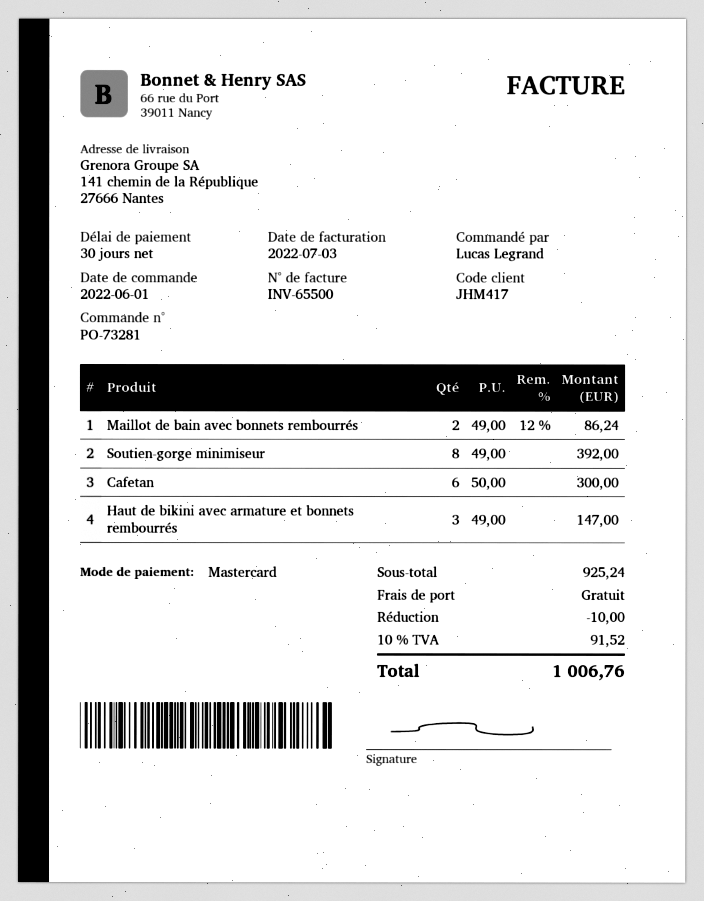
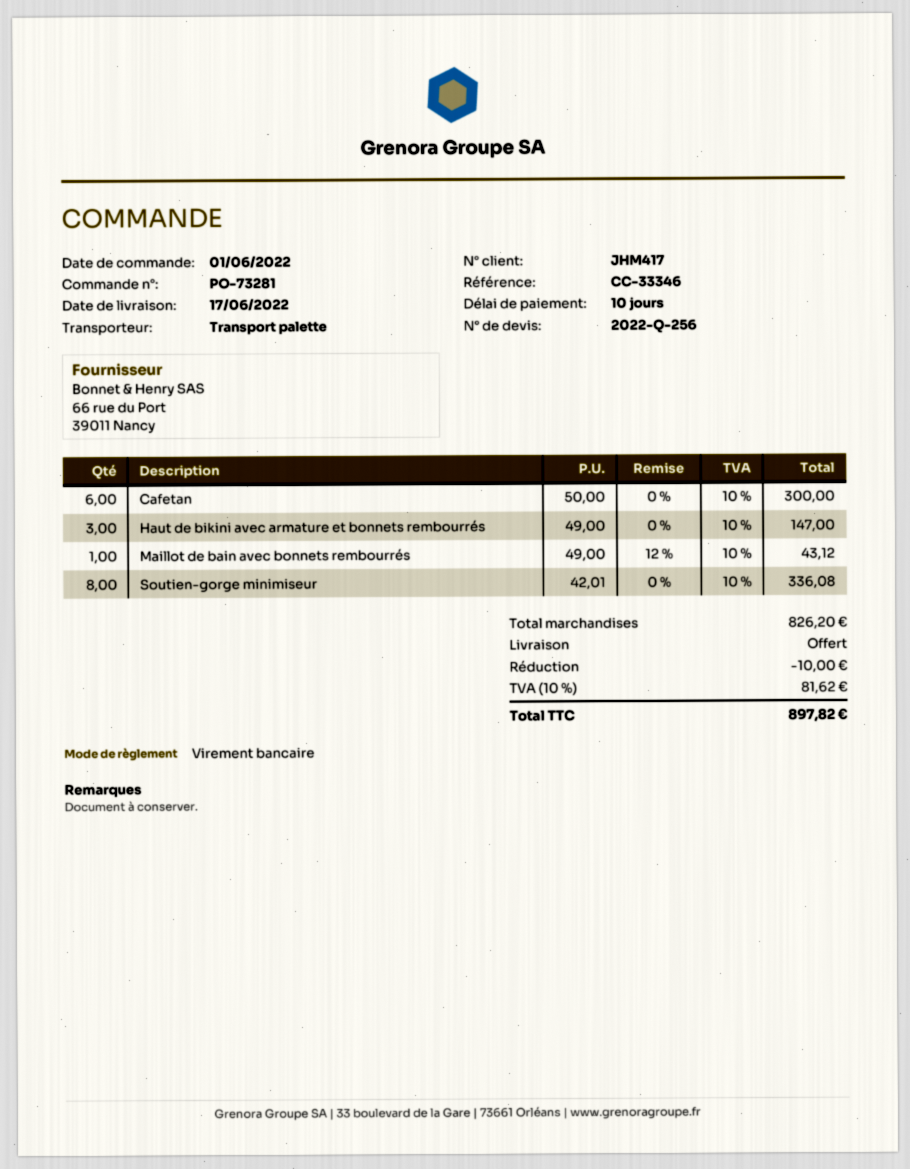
payment terms: 30 days -> 10 days
payment method: Mastercard -> bank transfer
Maillot de bain avec bonnets rembourrés: 2 x 49.00 - 12% = 86.24 -> 1 x 49.00 - 12% = 43.12
Soutien-gorge minimiseur: 8 x 49.00 = 392.00 -> 8 x 42.01 = 336.08
subtotal: 925.24 -> 826.20
tax: 10% = 91.52 -> 10% = 81.62
total: 1006.76 -> 897.82

